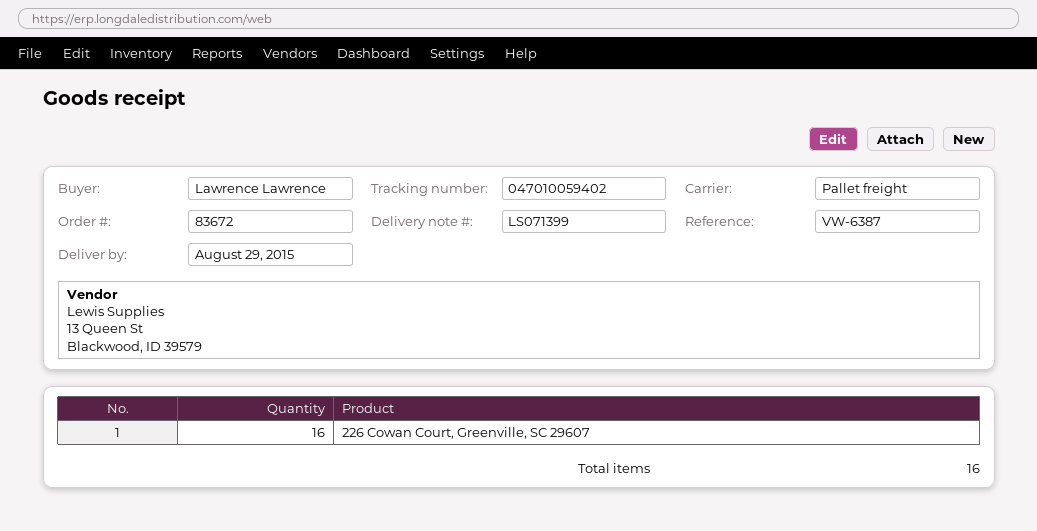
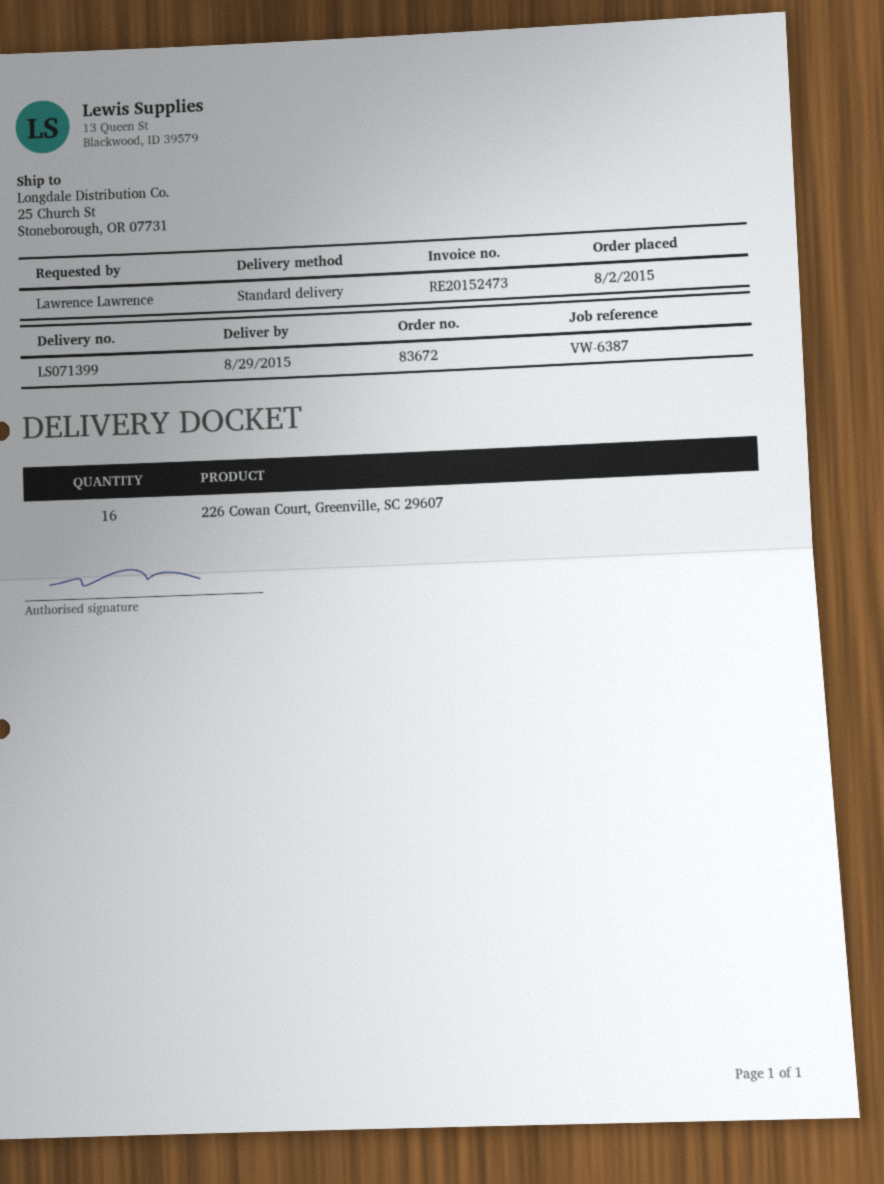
shipping method: pallet freight -> standard

